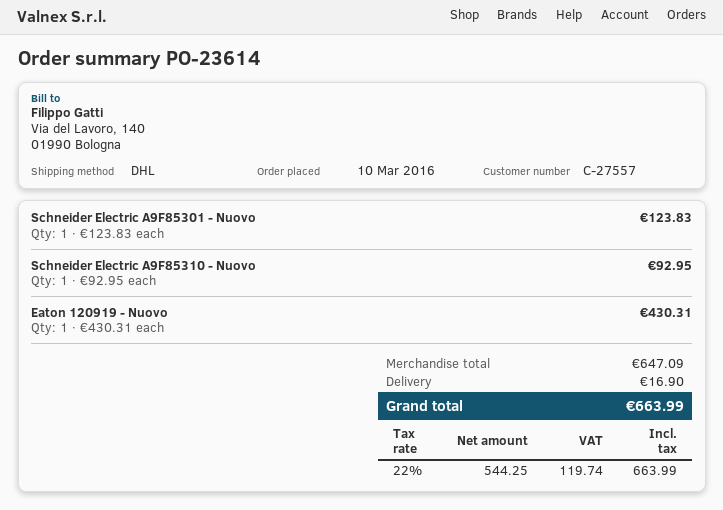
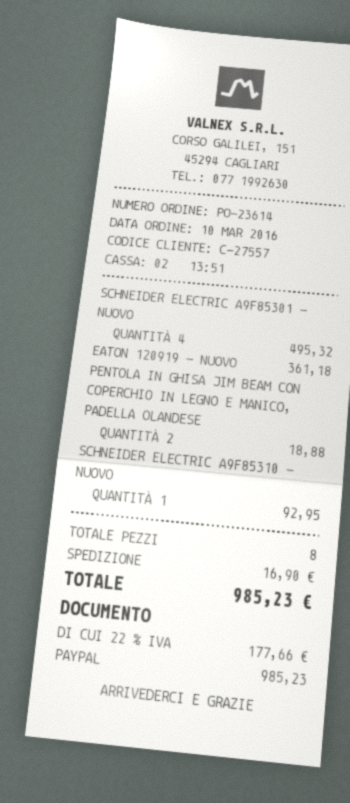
Schneider Electric A9F85301 - Nuovo: 1 for 123.83 -> 4 for 495.32
Eaton 120919 - Nuovo: 1 for 430.31 -> 1 for 361.18
PENTOLA IN GHISA JIM BEAM CON COPERCHIO IN LEGNO E MANICO, PADELLA OLANDESE: none -> 2 for 18.88
tax: 22% = 119.74 -> 22% = 177.66
total: 663.99 -> 985.23

